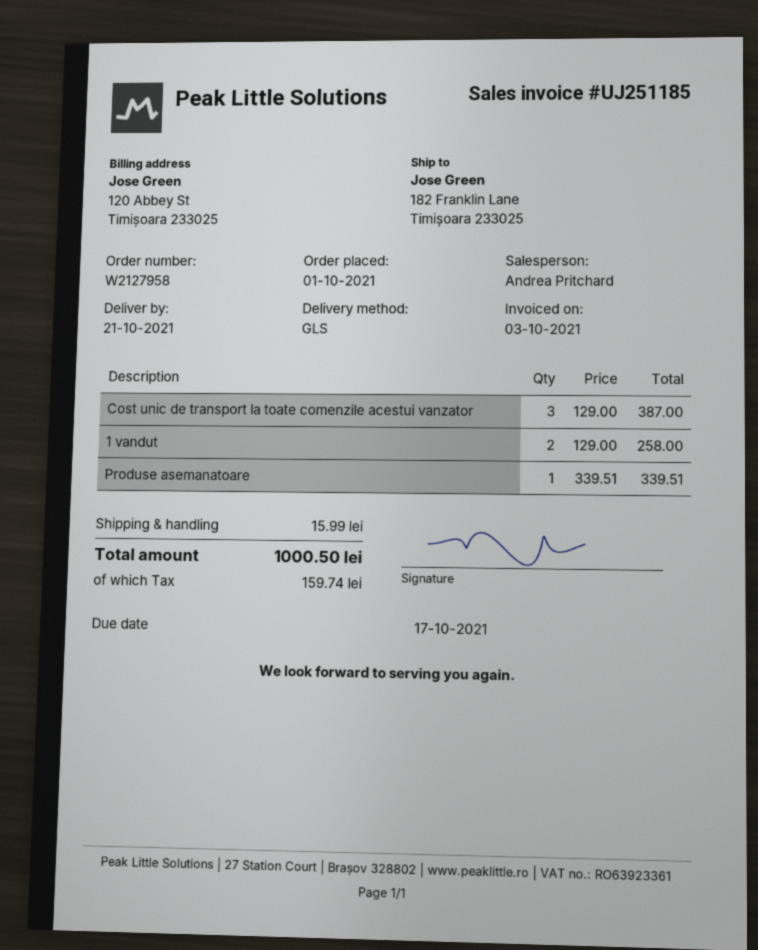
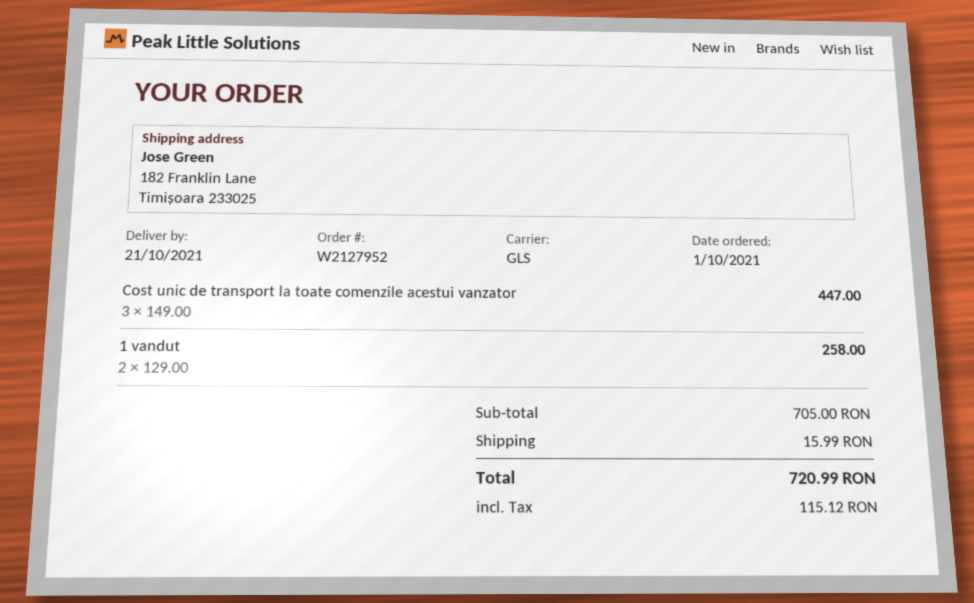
order number: W2127958 -> W2127952
Cost unic de transport la toate comenzile acestui vanzator: 3 x 129.00 = 387.00 -> 3 x 149.00 = 447.00
Produse asemanatoare: 1 x 339.51 = 339.51 -> none
tax: 159.74 -> 115.12
total: 1000.50 -> 720.99

